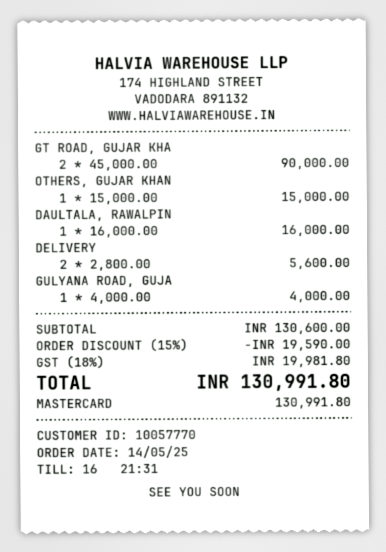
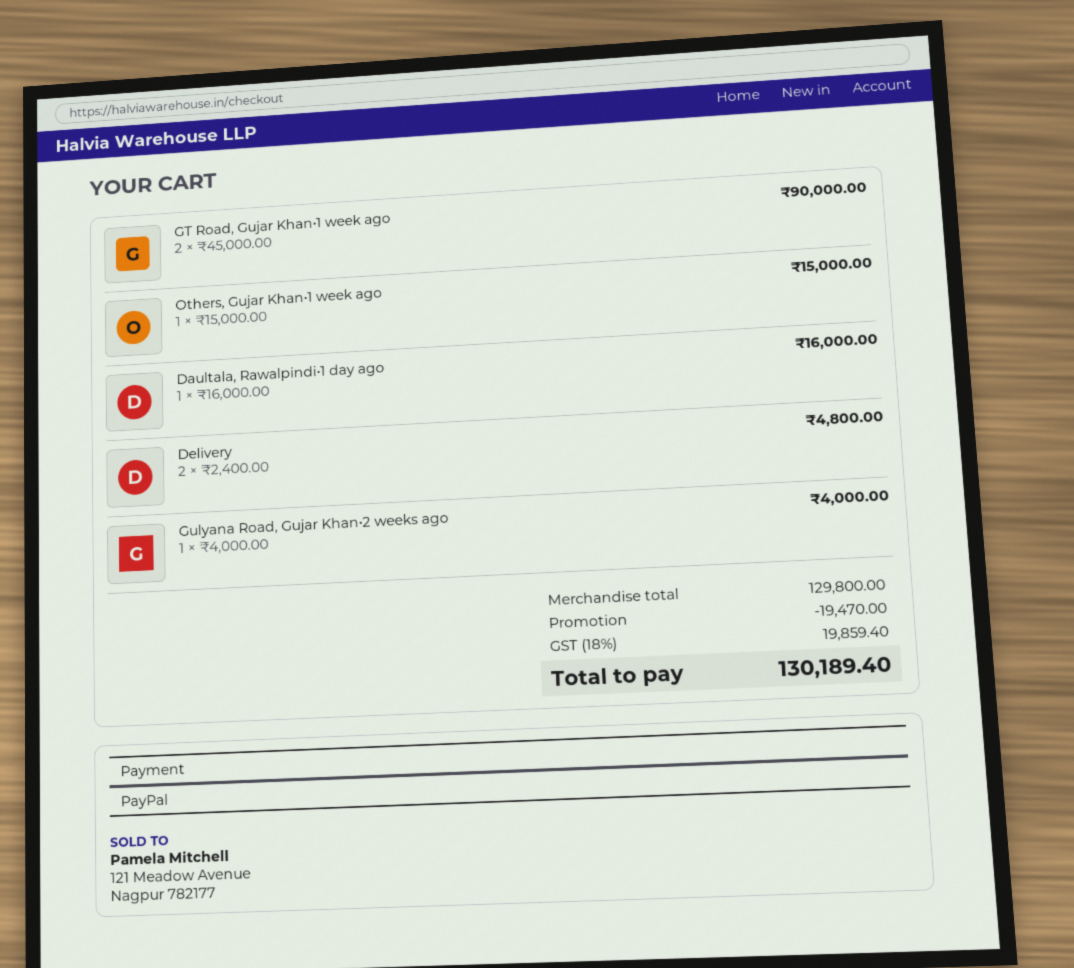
payment method: Mastercard -> PayPal
DELIVERY: 2 x 2800.00 = 5600.00 -> 2 x 2400.00 = 4800.00
subtotal: 130600.00 -> 129800.00
discount: 19590.00 -> 19470.00
tax: 18% = 19981.80 -> 18% = 19859.40
total: 130991.80 -> 130189.40

